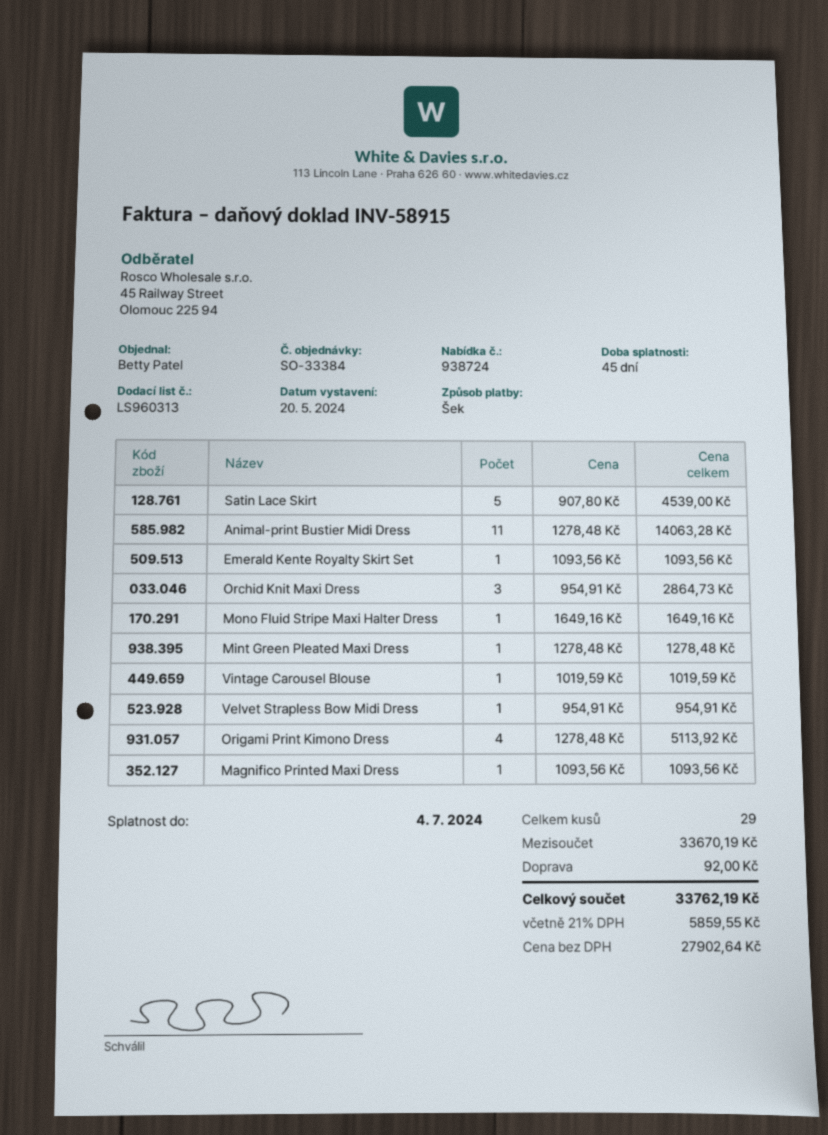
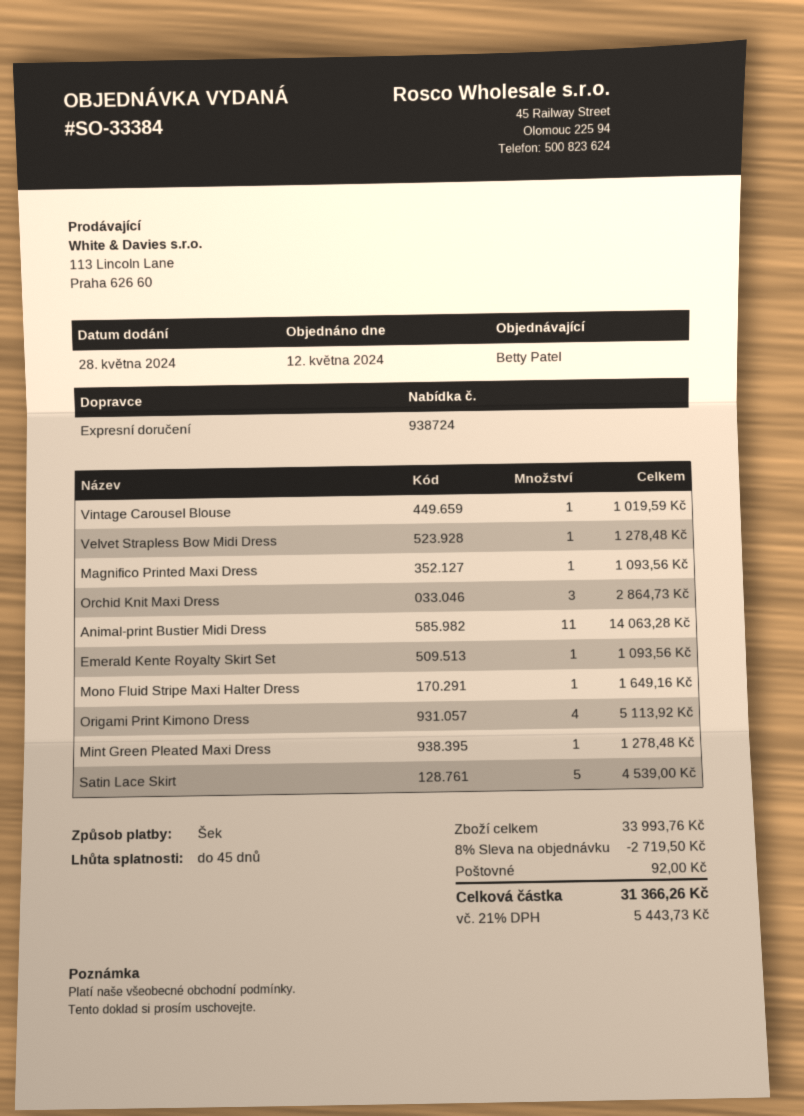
Velvet Strapless Bow Midi Dress: 1 for 954.91 -> 1 for 1278.48
subtotal: 33670.19 -> 33993.76
discount: none -> 8% = 2719.50
tax: 21% = 5859.55 -> 21% = 5443.73
total: 33762.19 -> 31366.26

